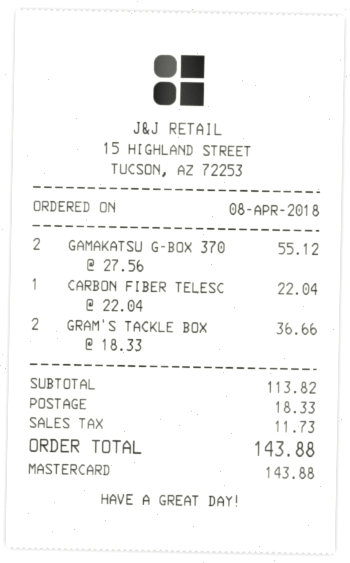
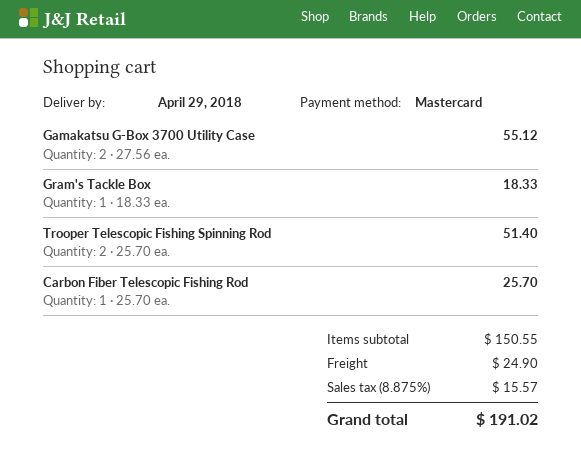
CARBON FIBER TELESC: 1 x 22.04 = 22.04 -> 1 x 25.70 = 25.70
GRAM'S TACKLE BOX: 2 x 18.33 = 36.66 -> 1 x 18.33 = 18.33
Trooper Telescopic Fishing Spinning Rod: none -> 2 x 25.70 = 51.40
subtotal: 113.82 -> 150.55
shipping: 18.33 -> 24.90
tax: 11.73 -> 15.57
total: 143.88 -> 191.02

